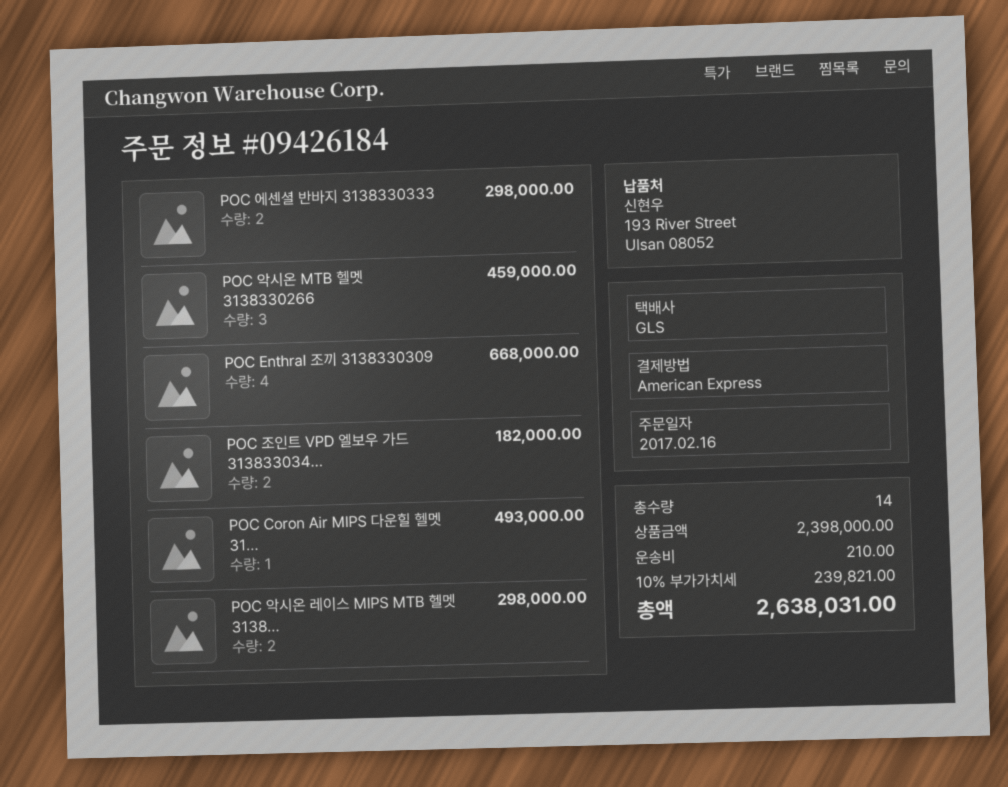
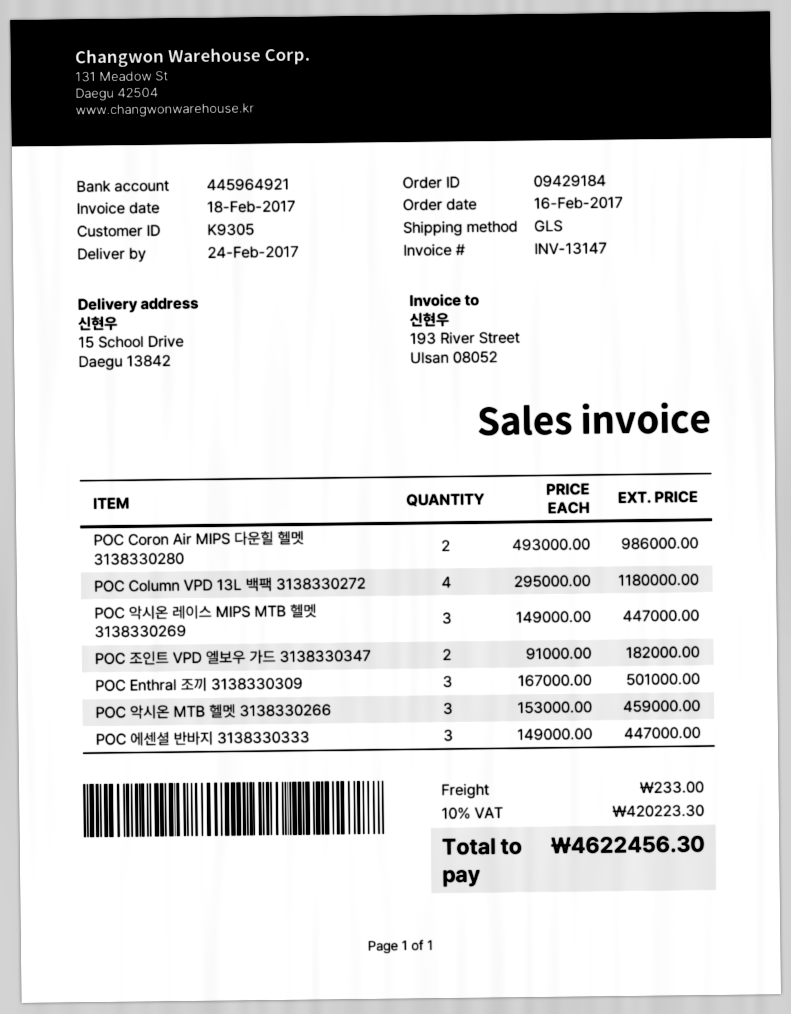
order number: 09426184 -> 09429184
ship to: 193 River Street, Ulsan 08052 -> 15 School Drive, Daegu 13842
POC 에센셜 반바지 3138330333: 2 for 298000.00 -> 3 for 447000.00
POC Enthral 조끼 3138330309: 4 for 668000.00 -> 3 for 501000.00
POC Coron Air MIPS 다운힐 헬멧 31...: 1 for 493000.00 -> 2 for 986000.00
POC 악시온 레이스 MIPS MTB 헬멧 3138...: 2 for 298000.00 -> 3 for 447000.00
POC Column VPD 13L 백팩 3138330272: none -> 4 for 1180000.00
shipping: 210.00 -> 233.00
tax: 10% = 239821.00 -> 10% = 420223.30
total: 2638031.00 -> 4622456.30

